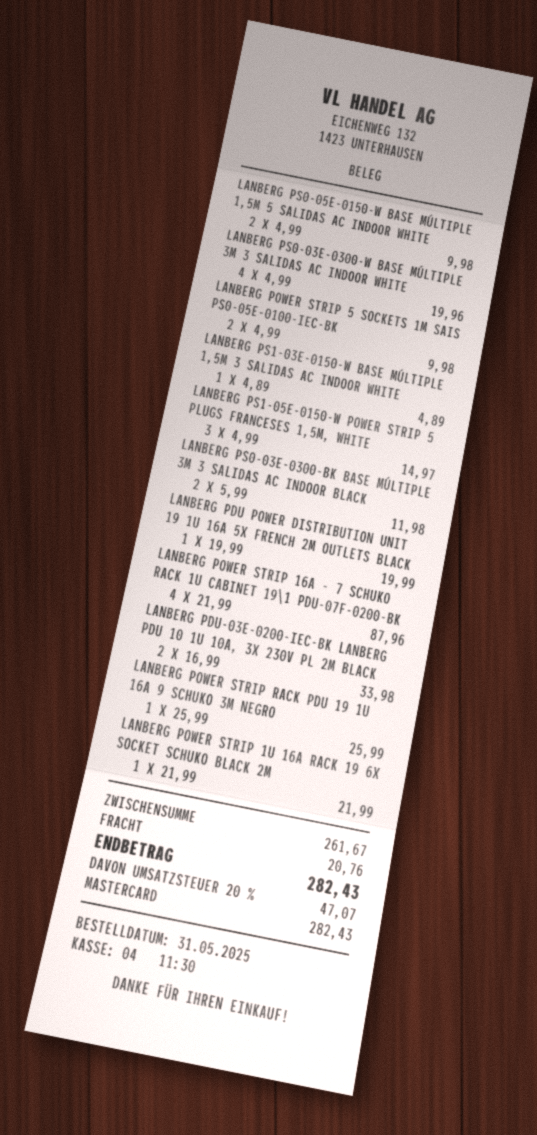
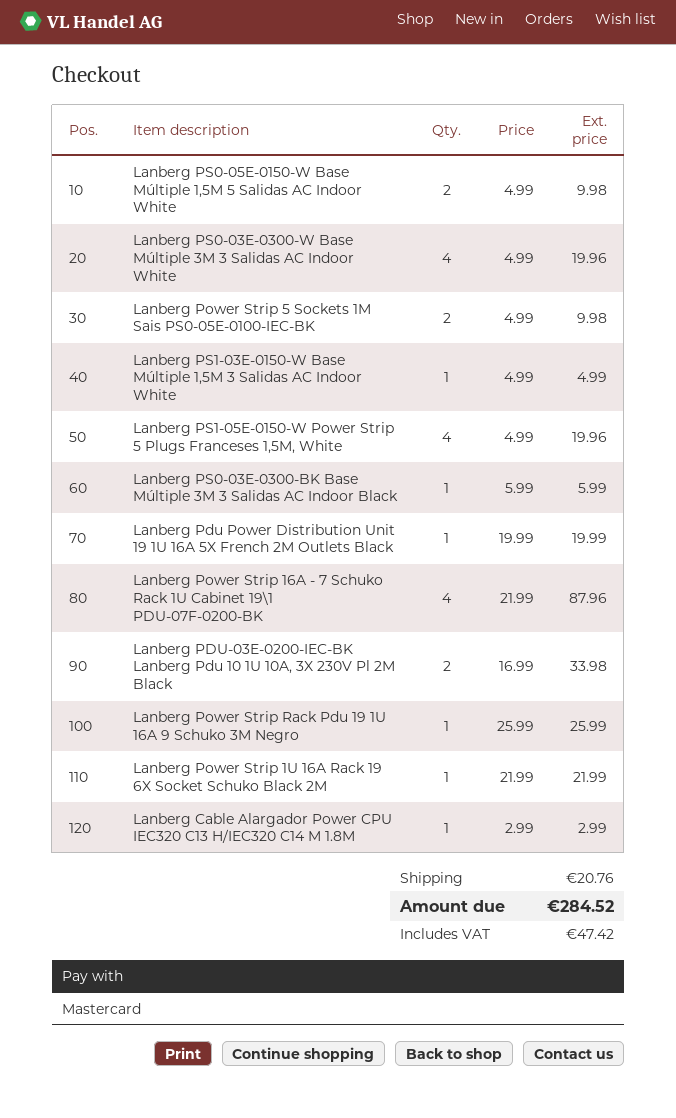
LANBERG PS1-03E-0150-W BASE MÚLTIPLE 1,5M 3 SALIDAS AC INDOOR WHITE: 1 x 4.89 = 4.89 -> 1 x 4.99 = 4.99
LANBERG PS1-05E-0150-W POWER STRIP 5 PLUGS FRANCESES 1,5M, WHITE: 3 x 4.99 = 14.97 -> 4 x 4.99 = 19.96
LANBERG PS0-03E-0300-BK BASE MÚLTIPLE 3M 3 SALIDAS AC INDOOR BLACK: 2 x 5.99 = 11.98 -> 1 x 5.99 = 5.99
Lanberg Cable Alargador Power CPU IEC320 C13 H/IEC320 C14 M 1.8M: none -> 1 x 2.99 = 2.99
tax: 47.07 -> 47.42
total: 282.43 -> 284.52

